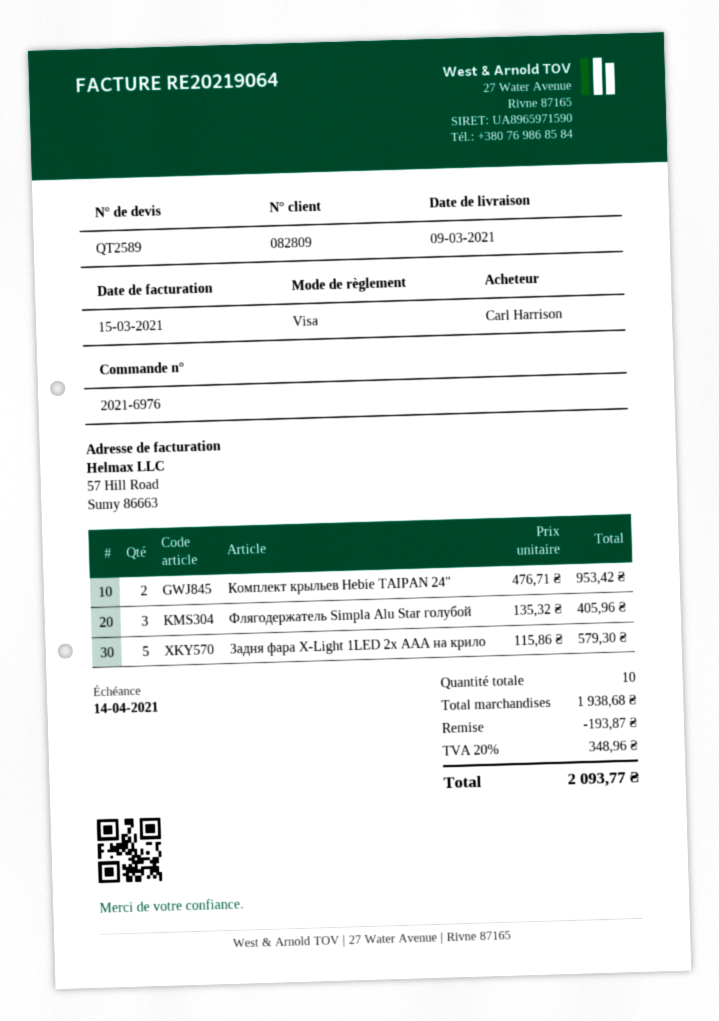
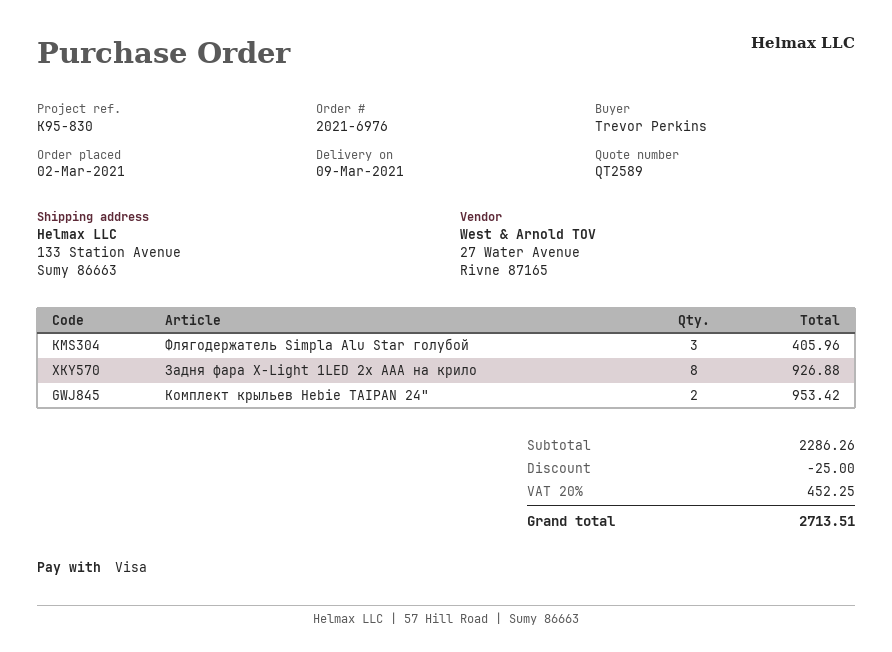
ordered by: Carl Harrison -> Trevor Perkins
Задня фара X-Light 1LED 2x AAA на крило: 5 for 579.30 -> 8 for 926.88
subtotal: 1938.68 -> 2286.26
discount: 193.87 -> 25.00
tax: 20% = 348.96 -> 20% = 452.25
total: 2093.77 -> 2713.51

